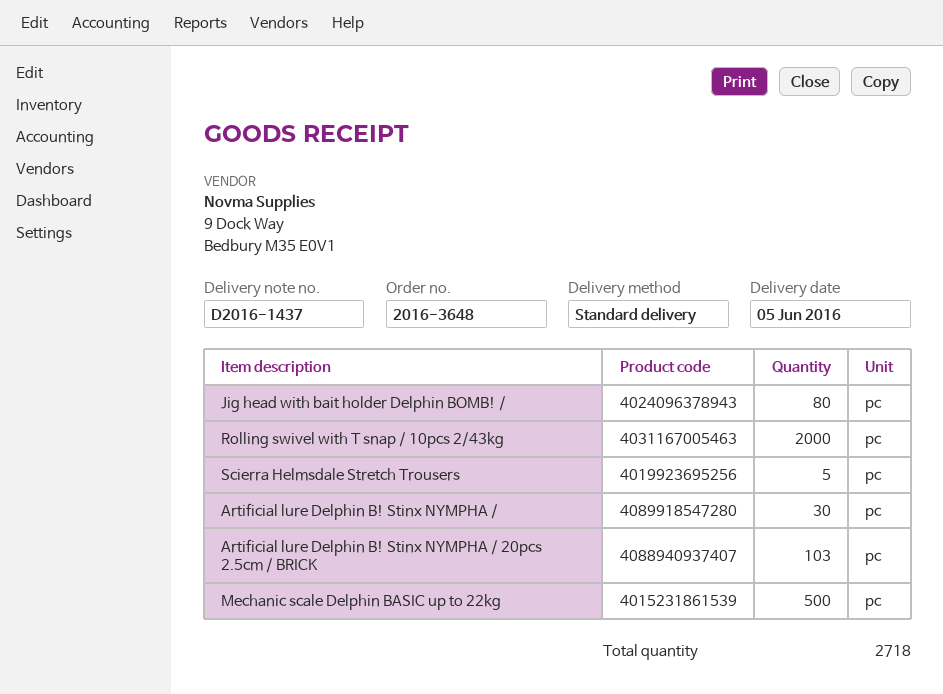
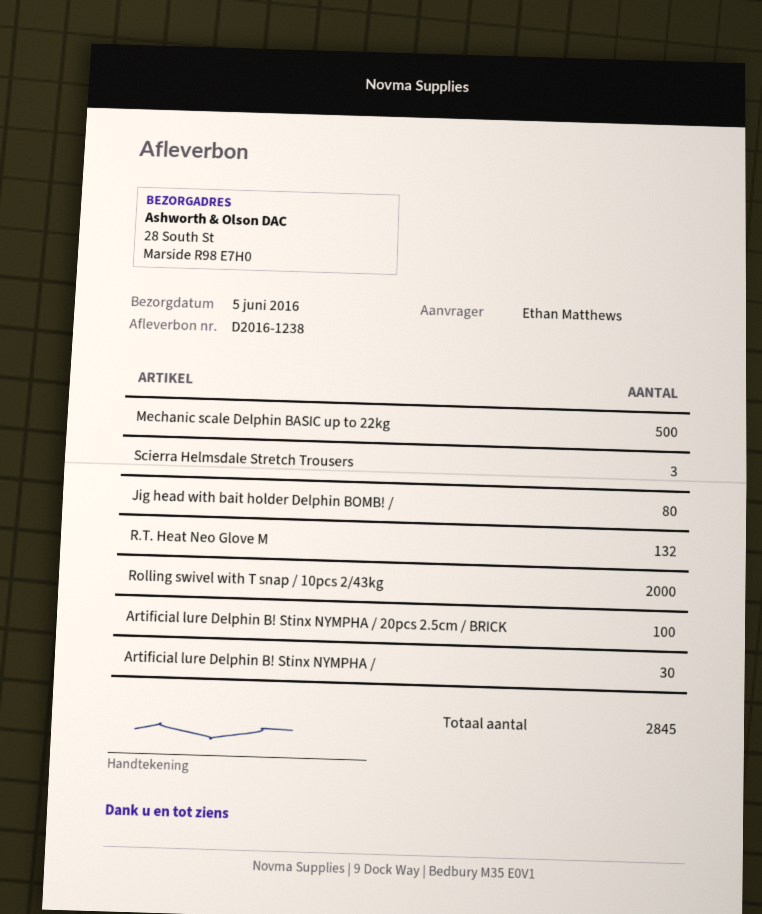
delivery note number: D2016-1437 -> D2016-1238
Scierra Helmsdale Stretch Trousers: 5 -> 3
Artificial lure Delphin B! Stinx NYMPHA / 20pcs 2.5cm / BRICK: 103 -> 100
R.T. Heat Neo Glove M: none -> 132
total quantity: 2718 -> 2845

